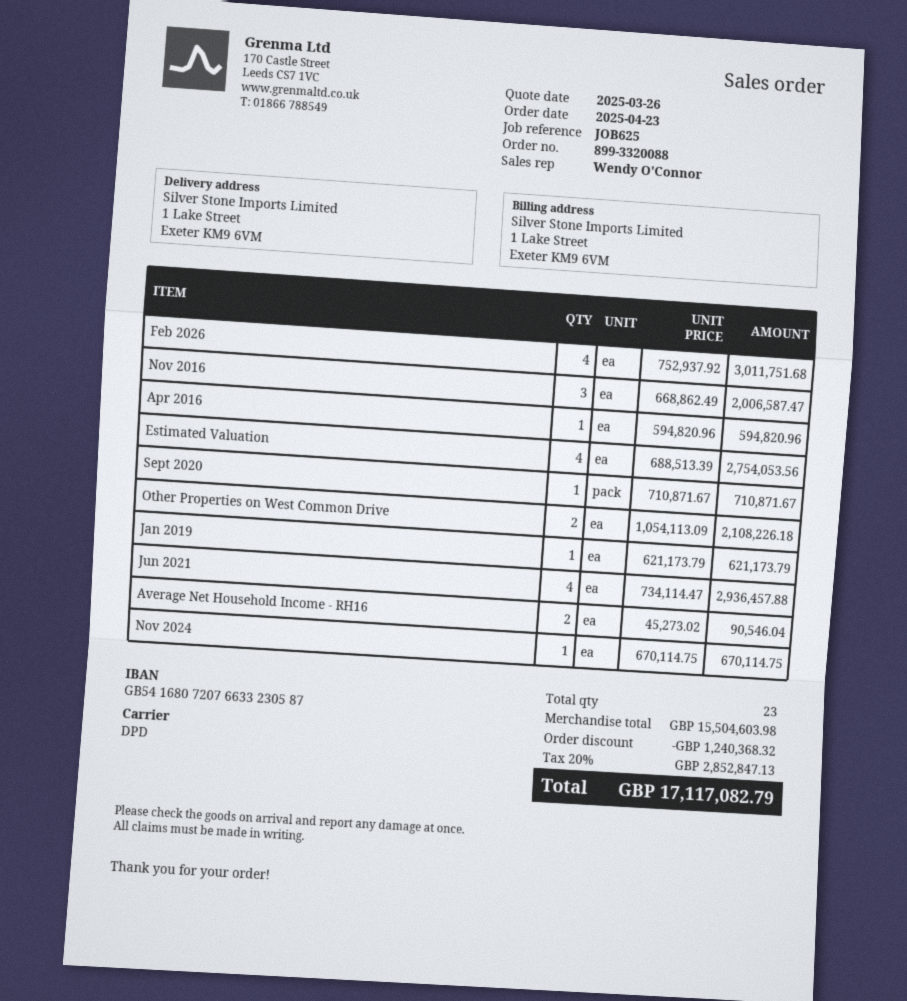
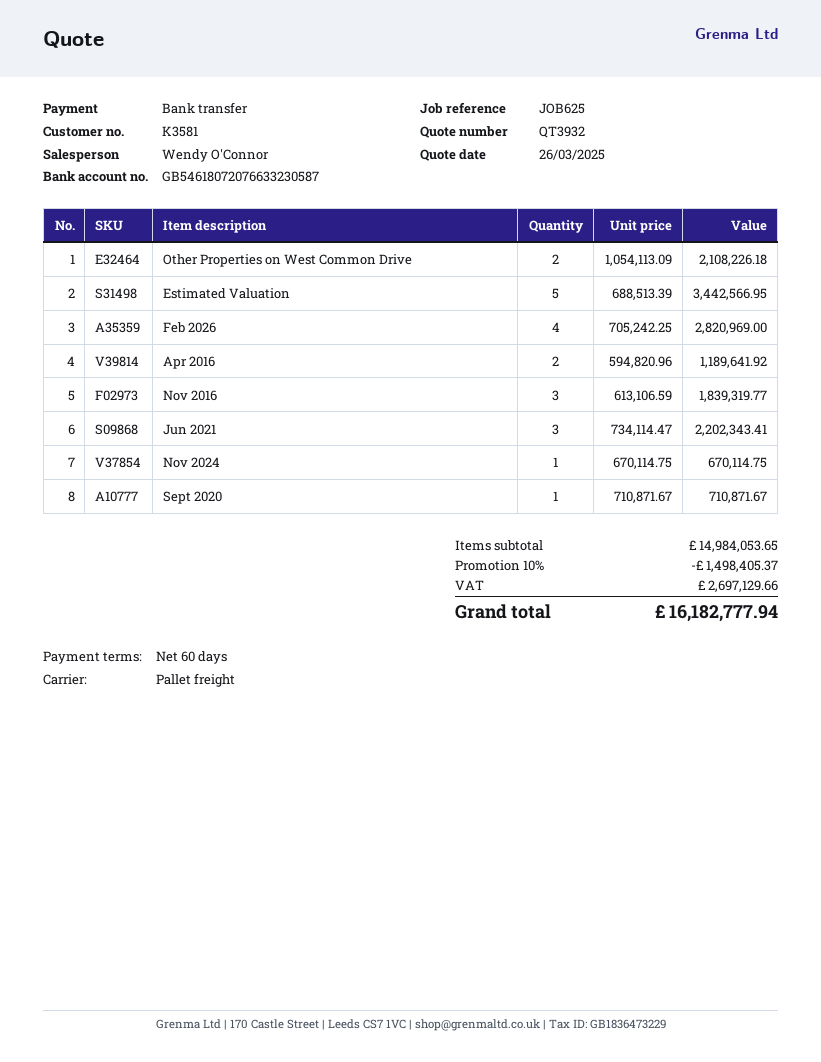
bank account: GB54168072076633230587 -> GB54618072076633230587
shipping method: DPD -> pallet freight
Feb 2026: 4 x 752937.92 = 3011751.68 -> 4 x 705242.25 = 2820969.00
Nov 2016: 3 x 668862.49 = 2006587.47 -> 3 x 613106.59 = 1839319.77
Apr 2016: 1 x 594820.96 = 594820.96 -> 2 x 594820.96 = 1189641.92
Estimated Valuation: 4 x 688513.39 = 2754053.56 -> 5 x 688513.39 = 3442566.95
Jan 2019: 1 x 621173.79 = 621173.79 -> none
Jun 2021: 4 x 734114.47 = 2936457.88 -> 3 x 734114.47 = 2202343.41
Average Net Household Income - RH16: 2 x 45273.02 = 90546.04 -> none
subtotal: 15504603.98 -> 14984053.65
discount: 1240368.32 -> 1498405.37
tax: 2852847.13 -> 2697129.66
total: 17117082.79 -> 16182777.94

